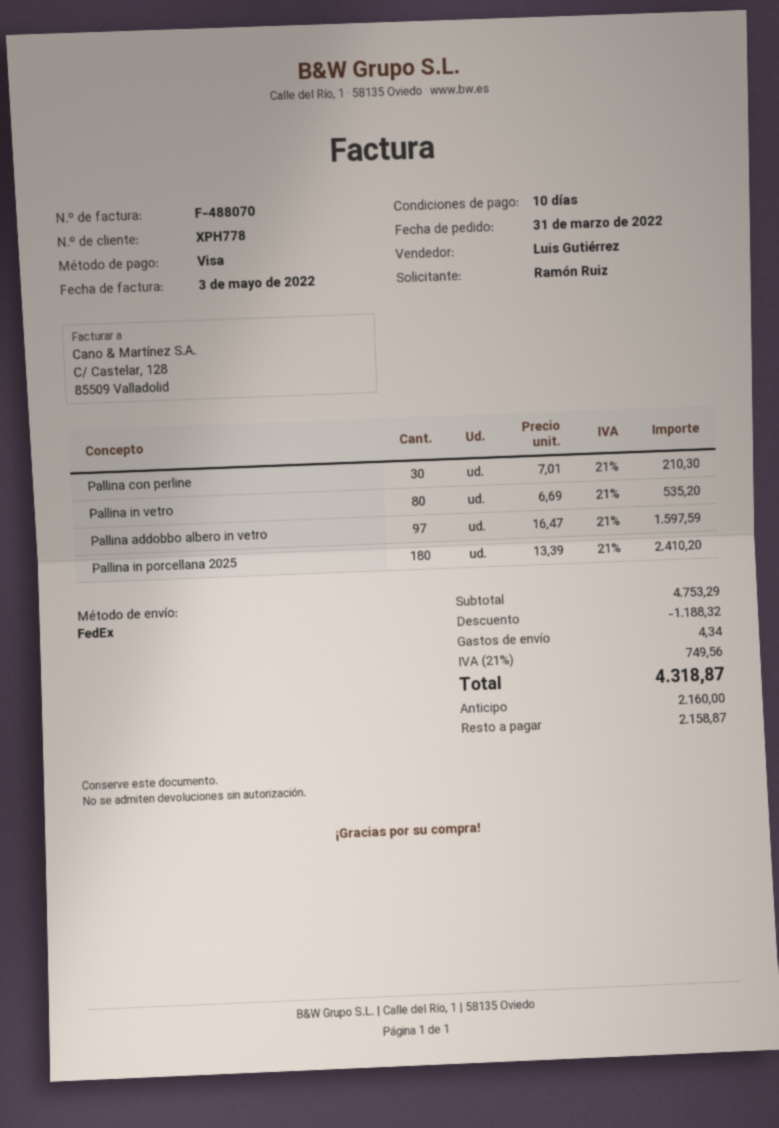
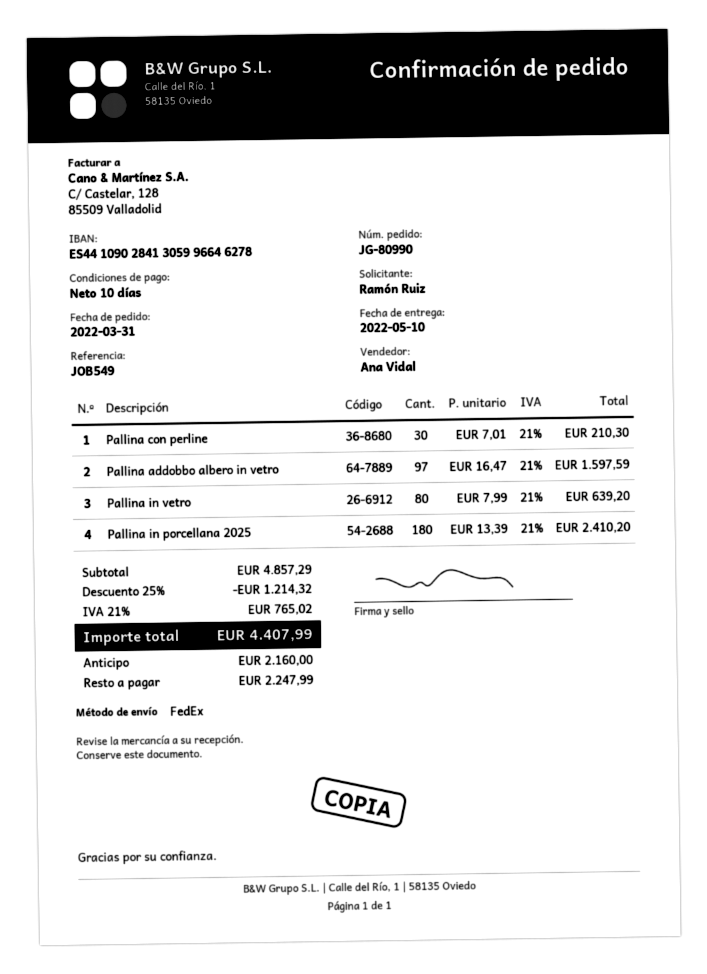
sales rep: Luis Gutiérrez -> Ana Vidal
Pallina in vetro: 80 x 6.69 = 535.20 -> 80 x 7.99 = 639.20
subtotal: 4753.29 -> 4857.29
discount: 1188.32 -> 1214.32
shipping: 4.34 -> none
tax: 21% = 749.56 -> 21% = 765.02
total: 4318.87 -> 4407.99
balance: 2158.87 -> 2247.99

